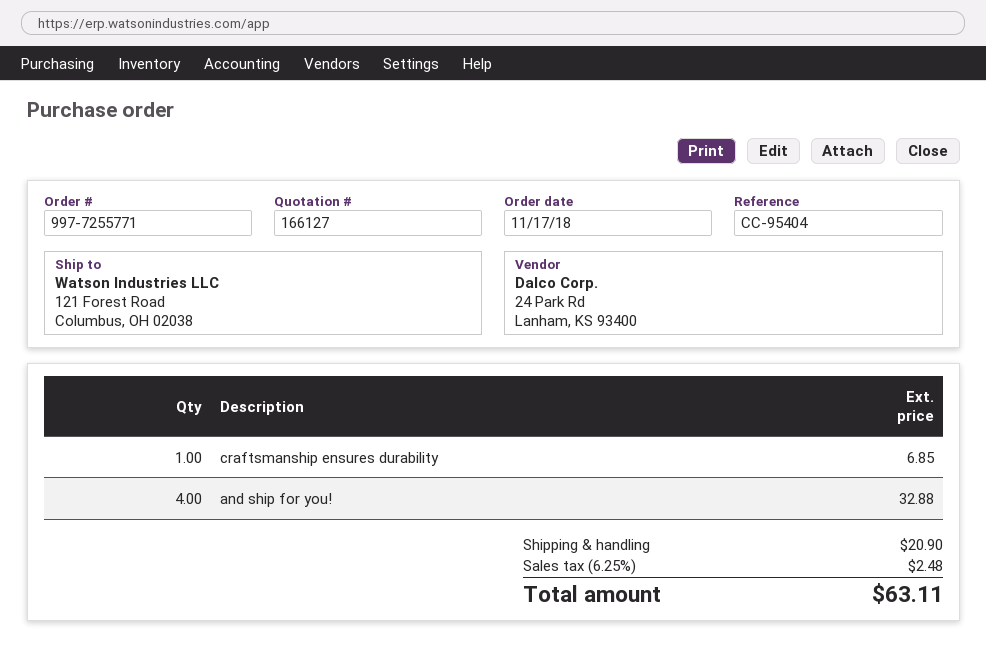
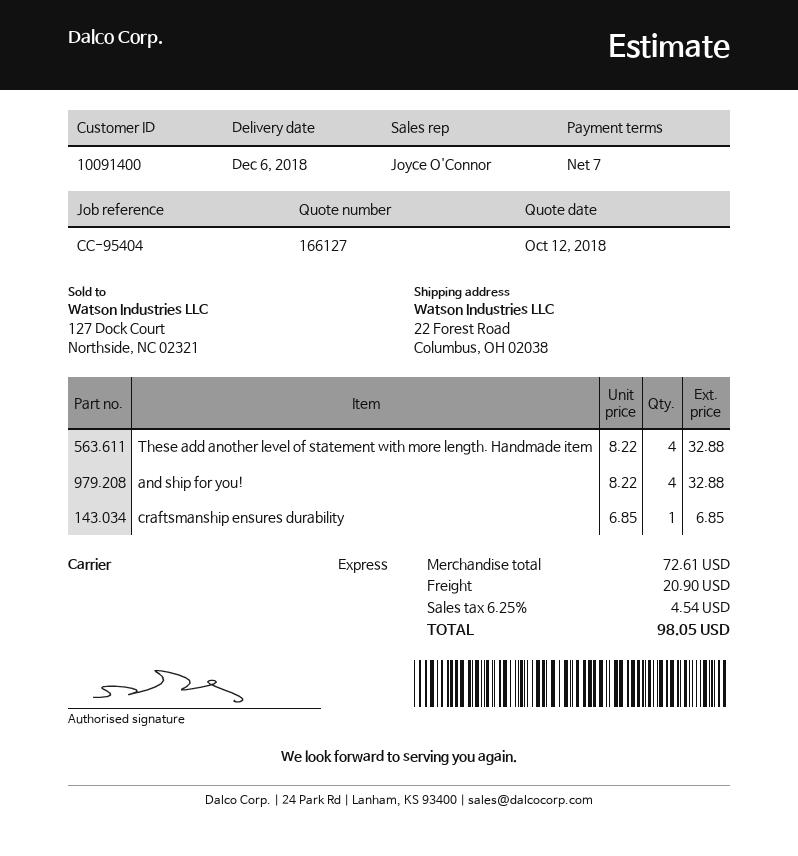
ship to: 121 Forest Road, Columbus, OH 02038 -> 22 Forest Road, Columbus, OH 02038
These add another level of statement with more length. Handmade item: none -> 4 for 32.88
tax: 6.25% = 2.48 -> 6.25% = 4.54
total: 63.11 -> 98.05

